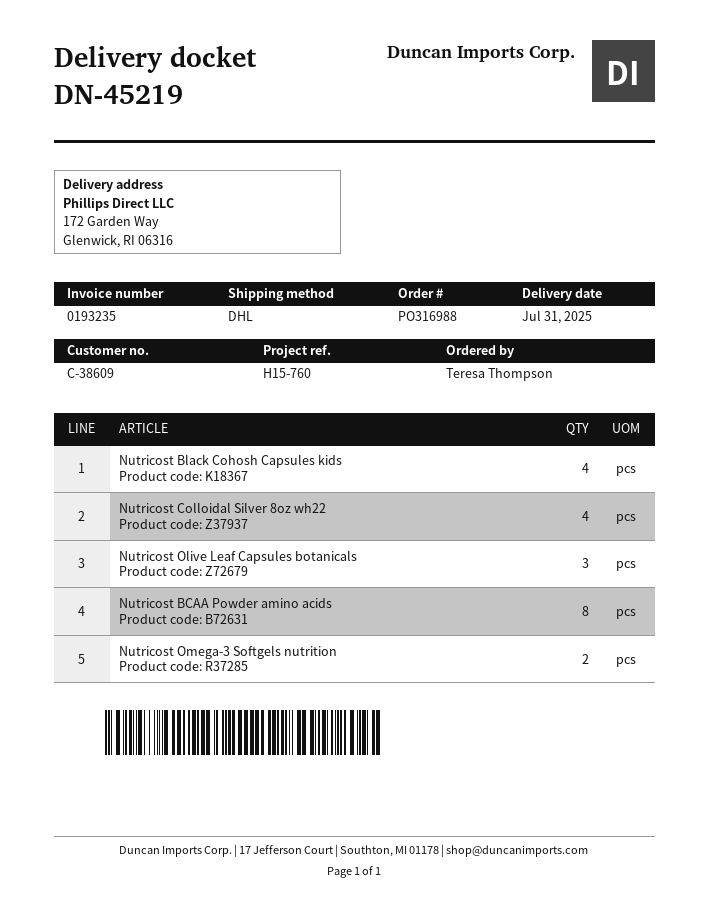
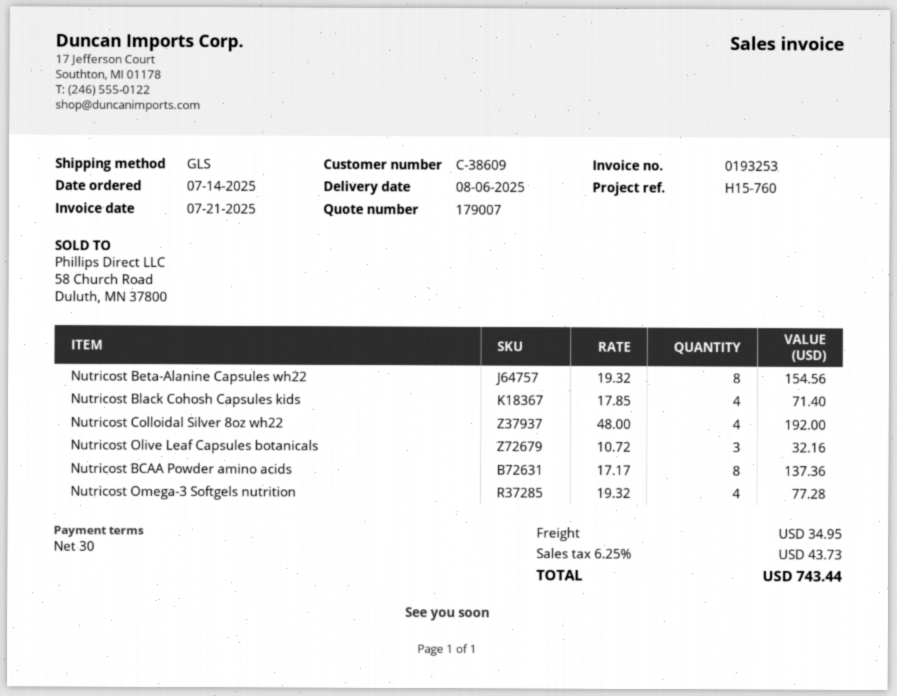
delivery date: 2025-07-31 -> 2025-08-06
invoice number: 0193235 -> 0193253
shipping method: DHL -> GLS
Nutricost Omega-3 Softgels nutrition: 2 -> 4
Nutricost Beta-Alanine Capsules wh22: none -> 8

